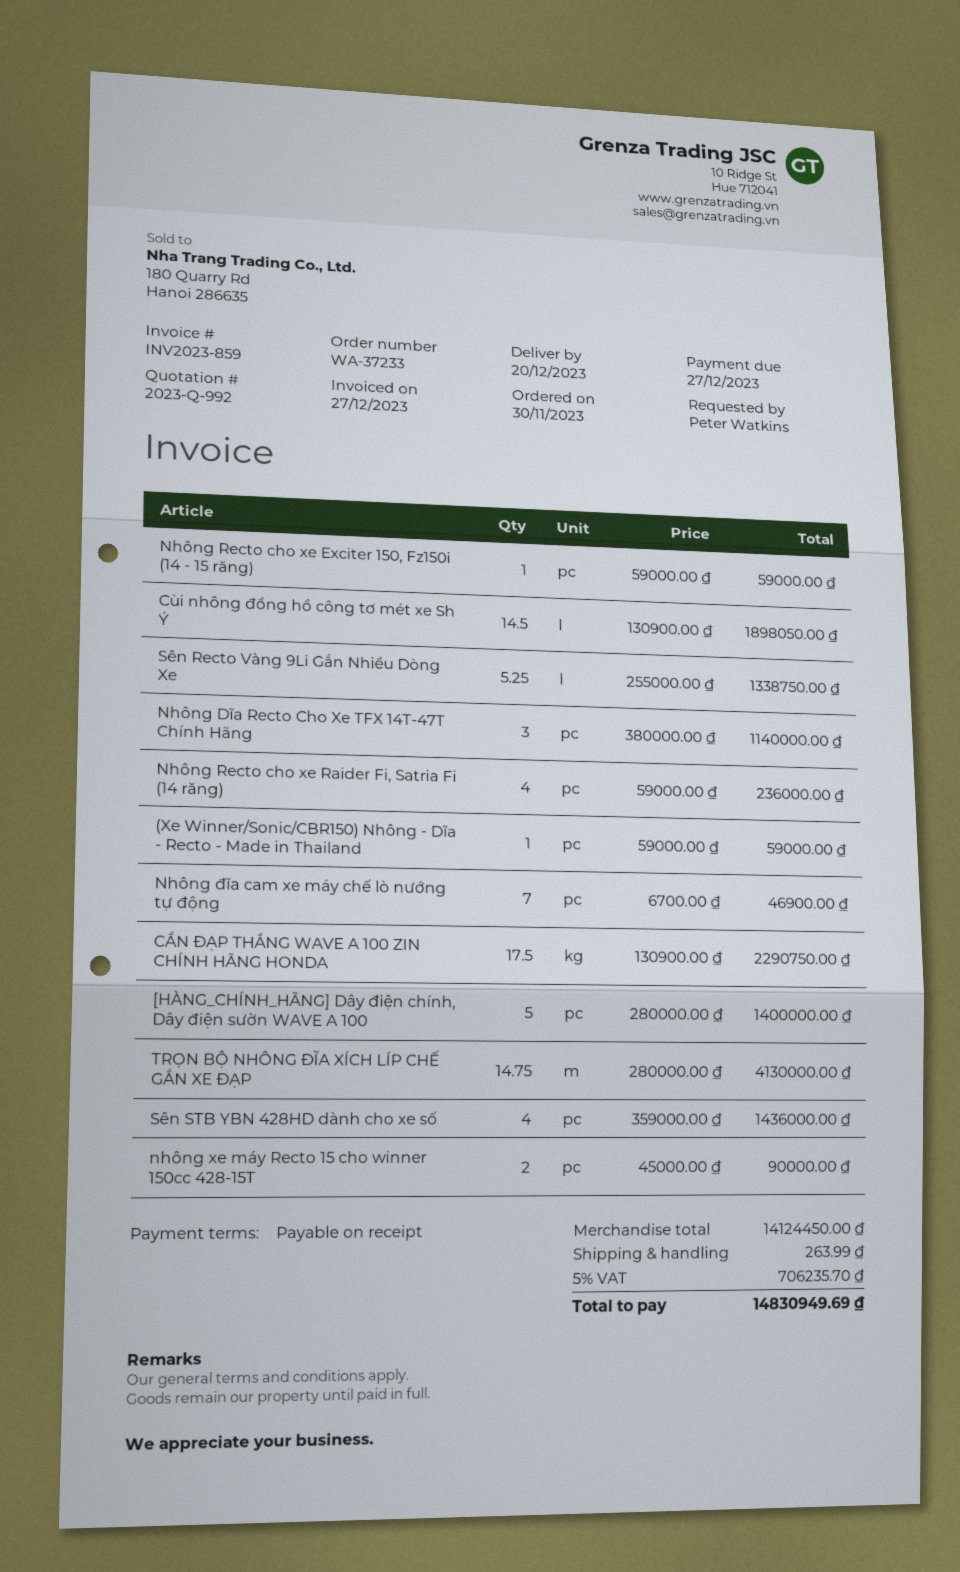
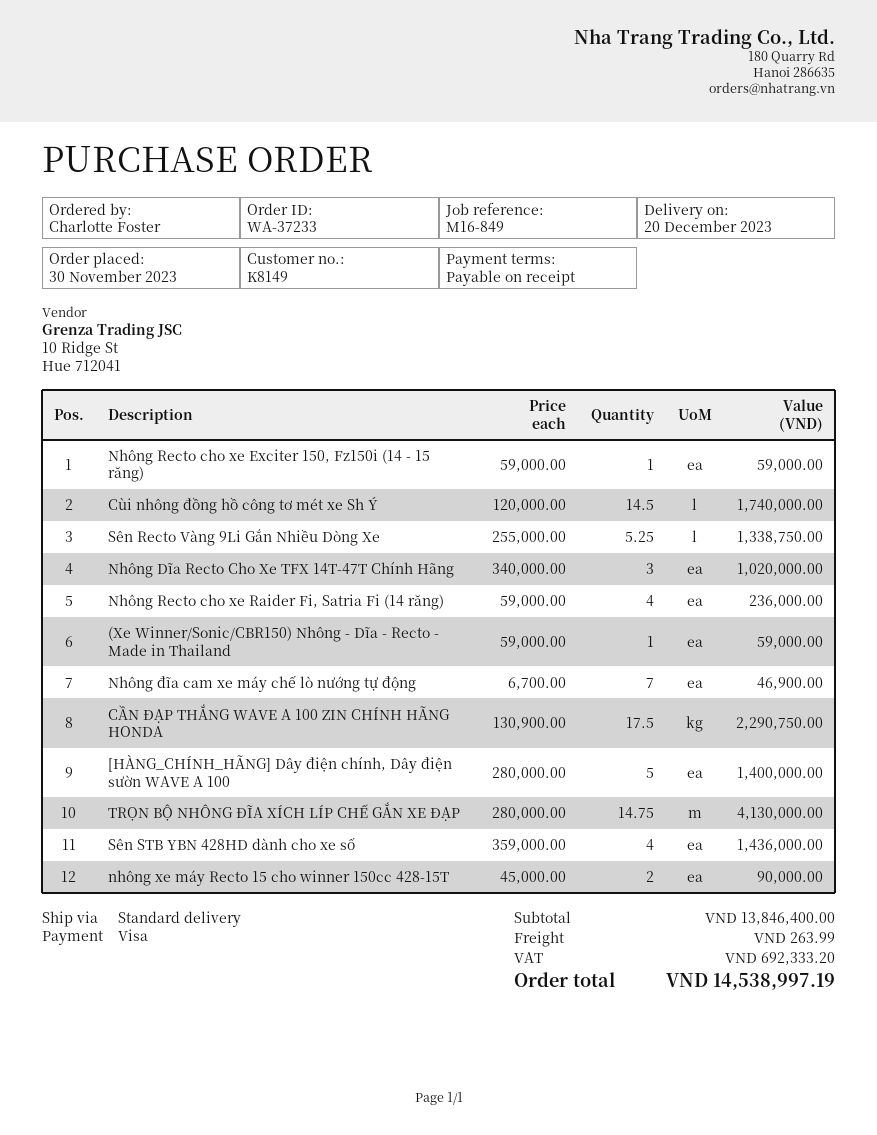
ordered by: Peter Watkins -> Charlotte Foster
Cùi nhông đồng hồ công tơ mét xe Sh Ý: 14.5 x 130900.00 = 1898050.00 -> 14.5 x 120000.00 = 1740000.00
Nhông Dĩa Recto Cho Xe TFX 14T-47T Chính Hãng: 3 x 380000.00 = 1140000.00 -> 3 x 340000.00 = 1020000.00
subtotal: 14124450.00 -> 13846400.00
tax: 706235.70 -> 692333.20
total: 14830949.69 -> 14538997.19

